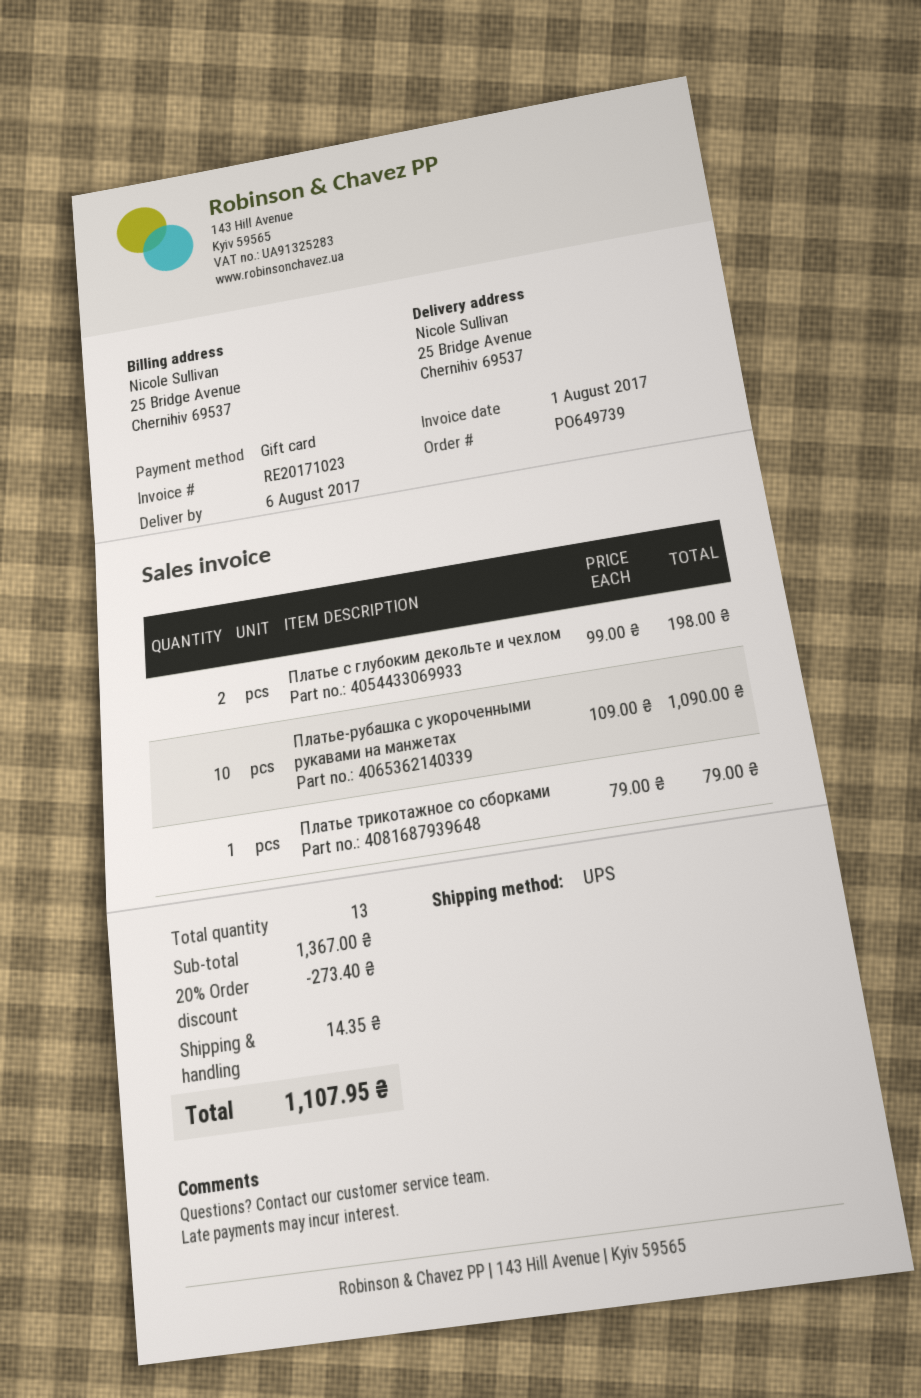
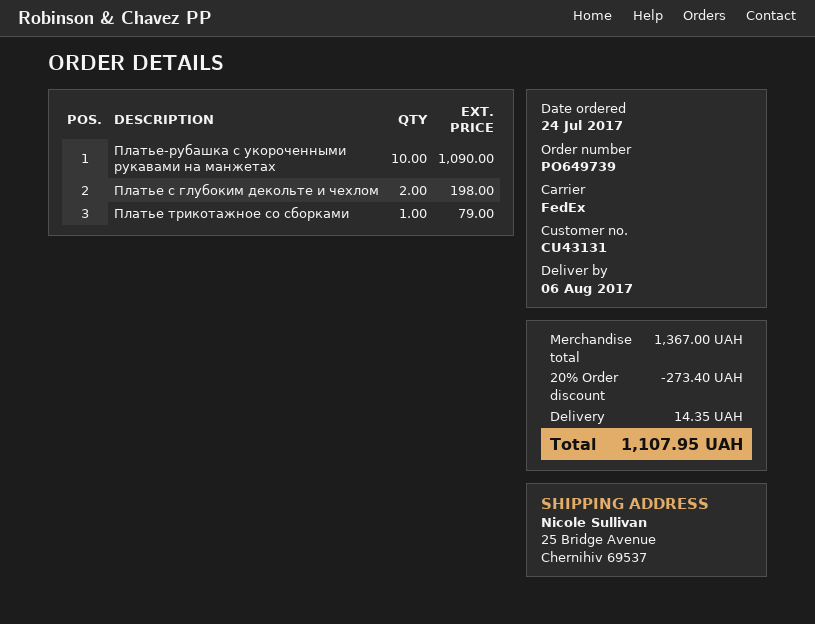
shipping method: UPS -> FedEx

